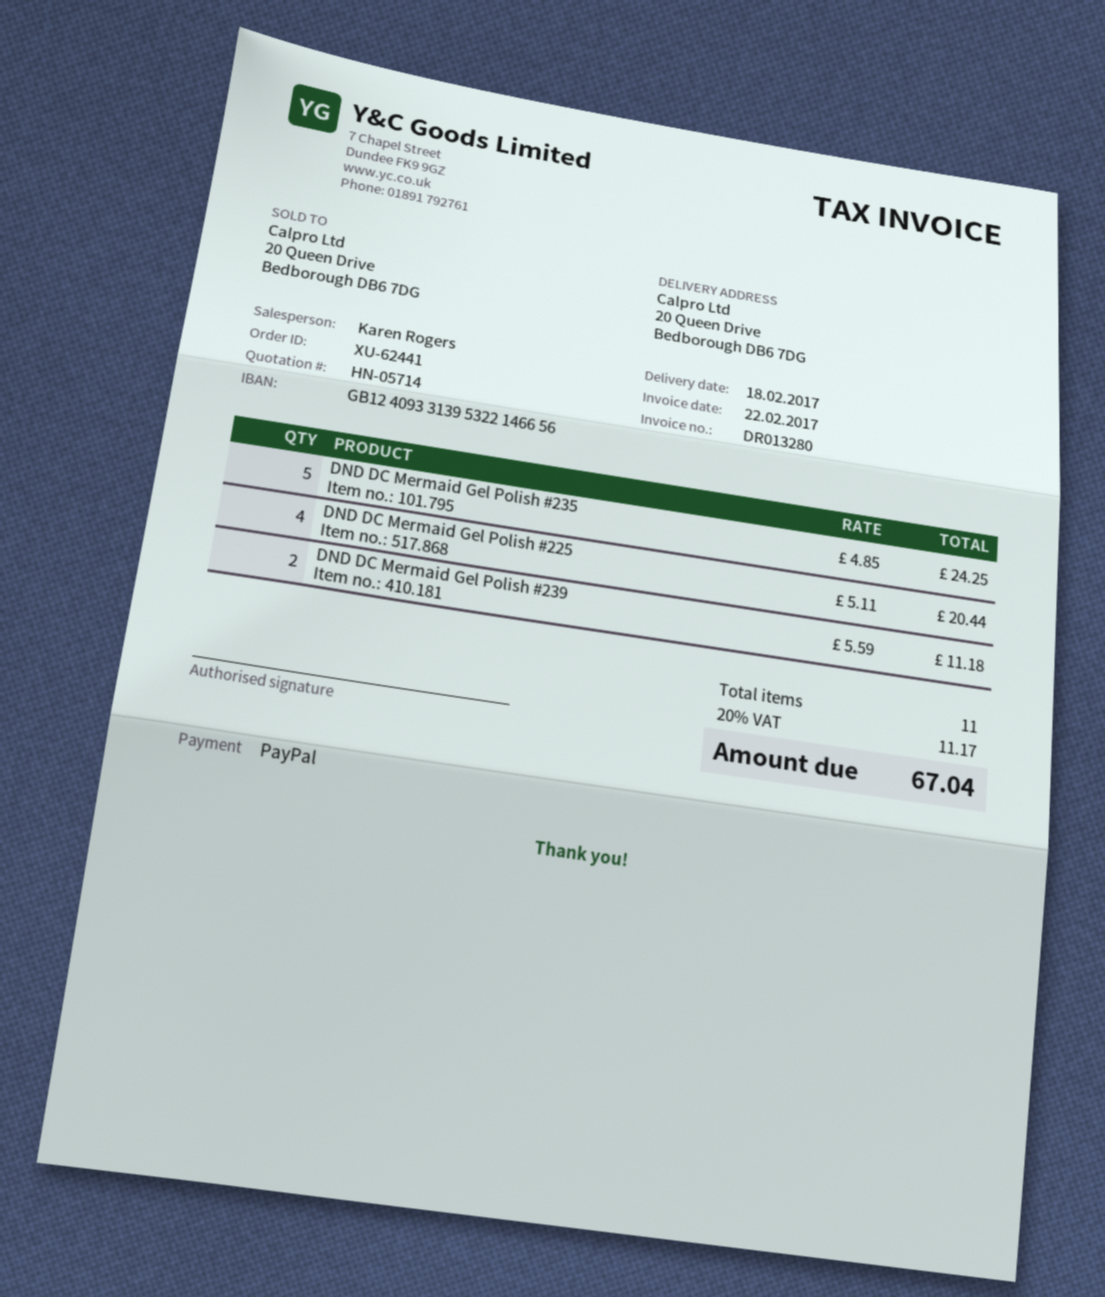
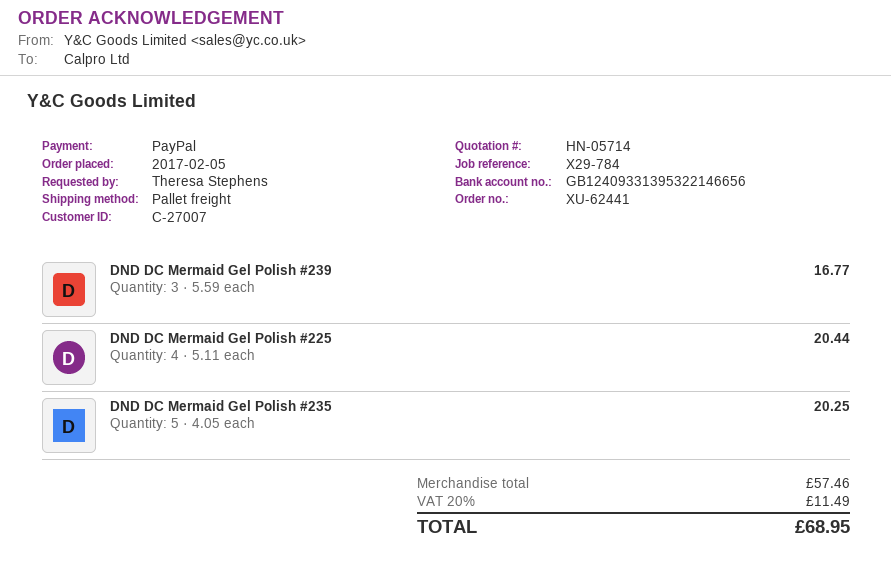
DND DC Mermaid Gel Polish #235: 5 x 4.85 = 24.25 -> 5 x 4.05 = 20.25
DND DC Mermaid Gel Polish #239: 2 x 5.59 = 11.18 -> 3 x 5.59 = 16.77
tax: 20% = 11.17 -> 20% = 11.49
total: 67.04 -> 68.95

